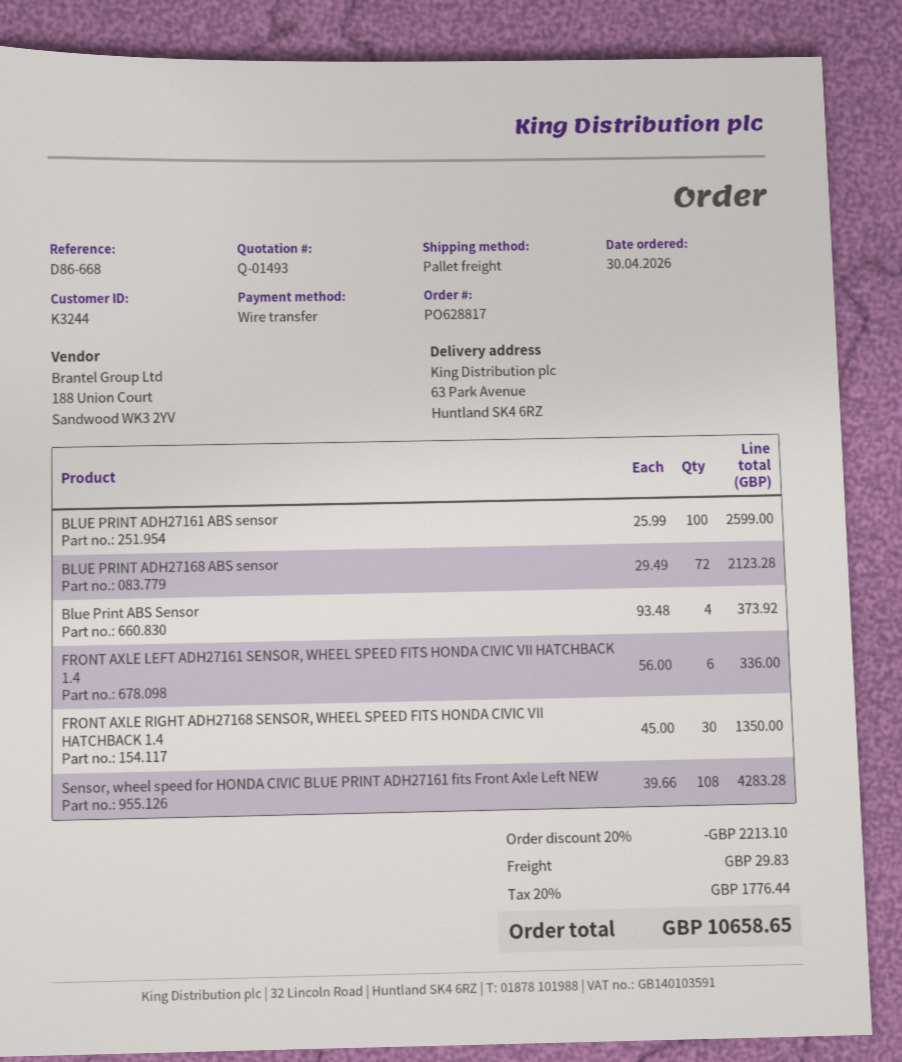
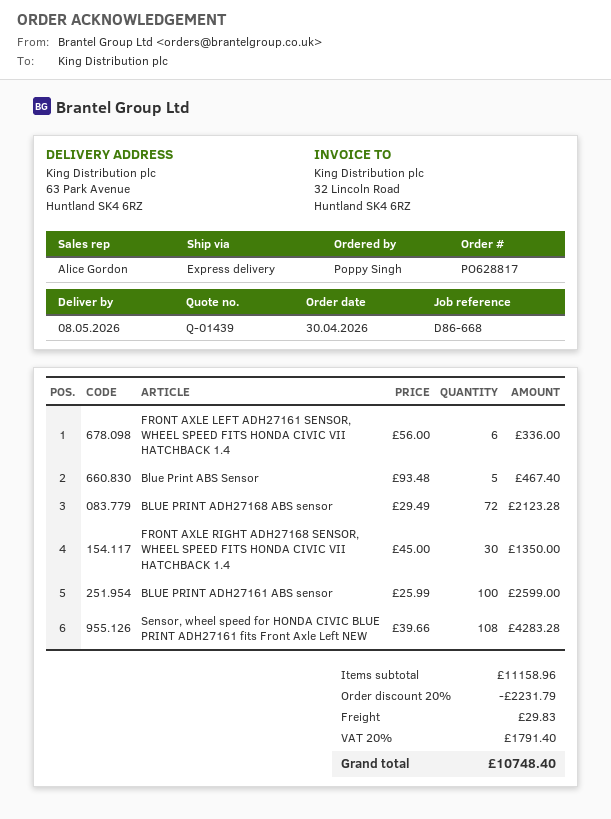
quote number: Q-01493 -> Q-01439
shipping method: pallet freight -> express
Blue Print ABS Sensor: 4 x 93.48 = 373.92 -> 5 x 93.48 = 467.40
discount: 20% = 2213.10 -> 20% = 2231.79
tax: 20% = 1776.44 -> 20% = 1791.40
total: 10658.65 -> 10748.40

